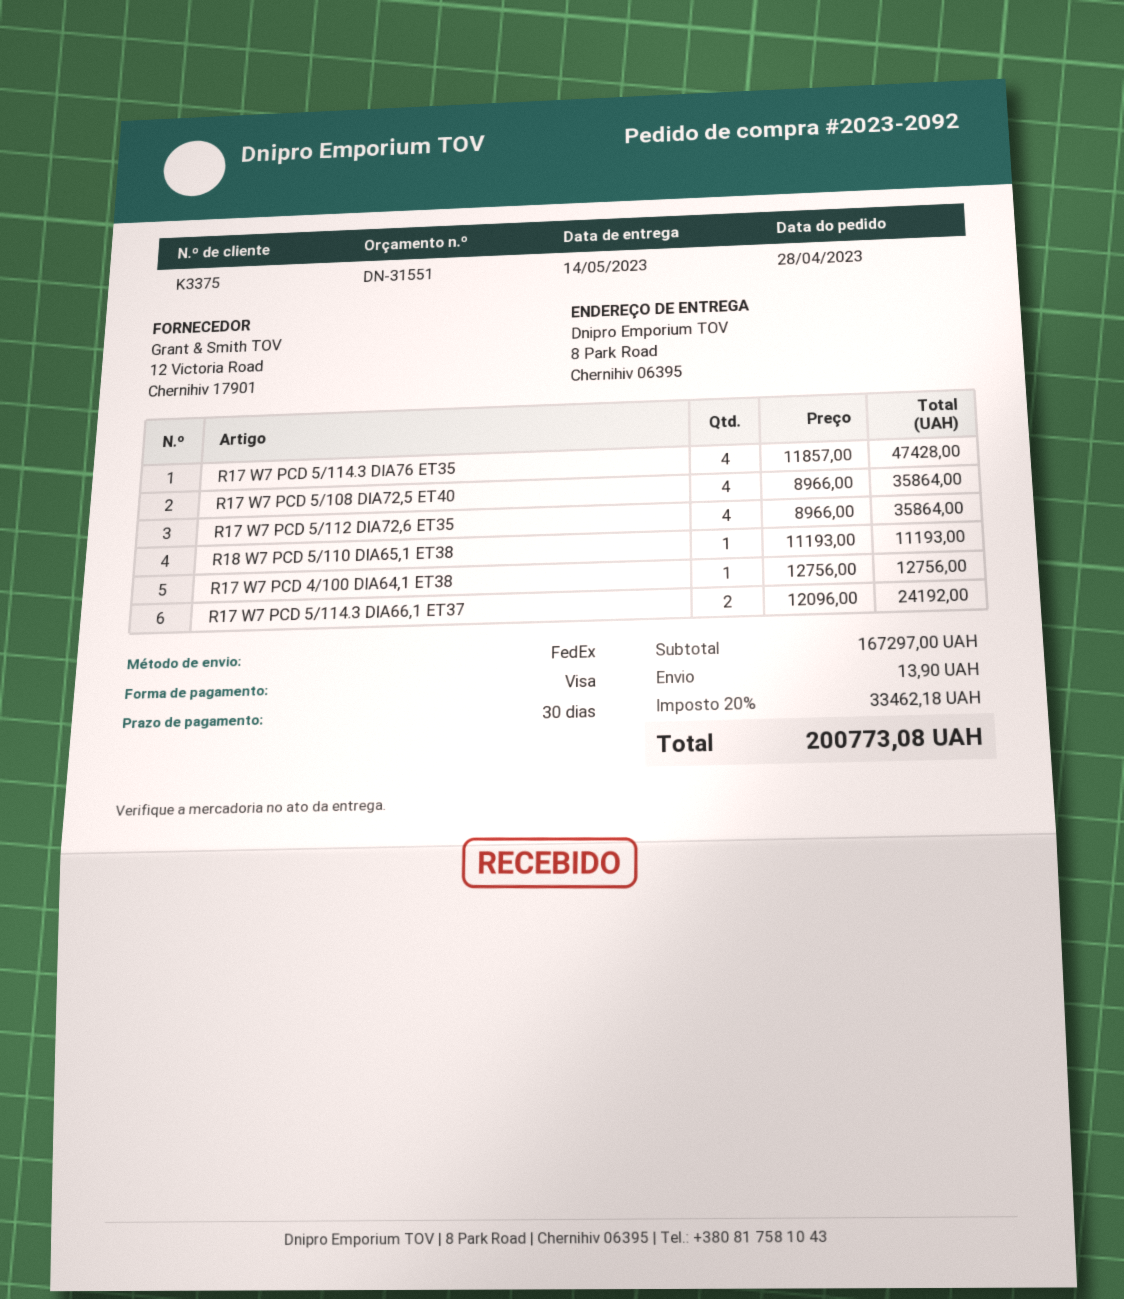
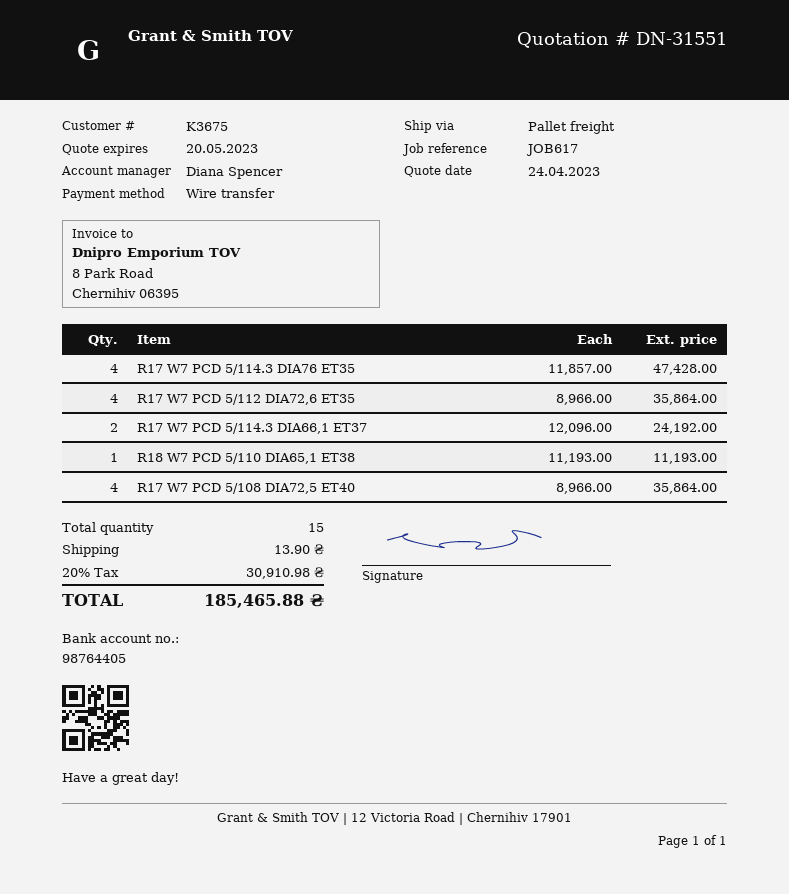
customer number: K3375 -> K3675
payment method: Visa -> bank transfer
shipping method: FedEx -> pallet freight
R17 W7 PCD 4/100 DIA64,1 ET38: 1 x 12756.00 = 12756.00 -> none
tax: 20% = 33462.18 -> 20% = 30910.98
total: 200773.08 -> 185465.88

